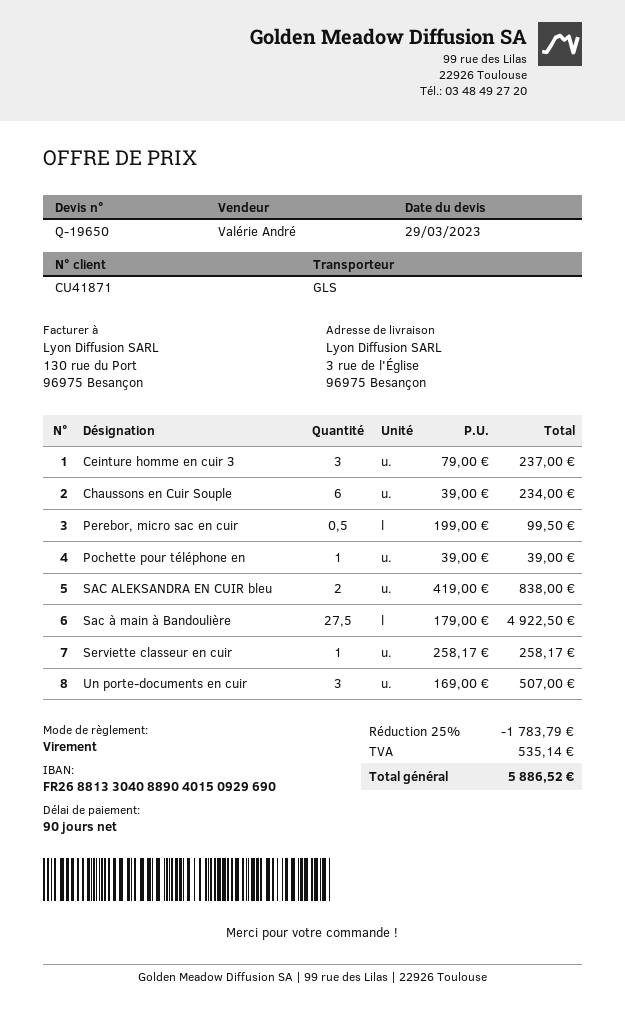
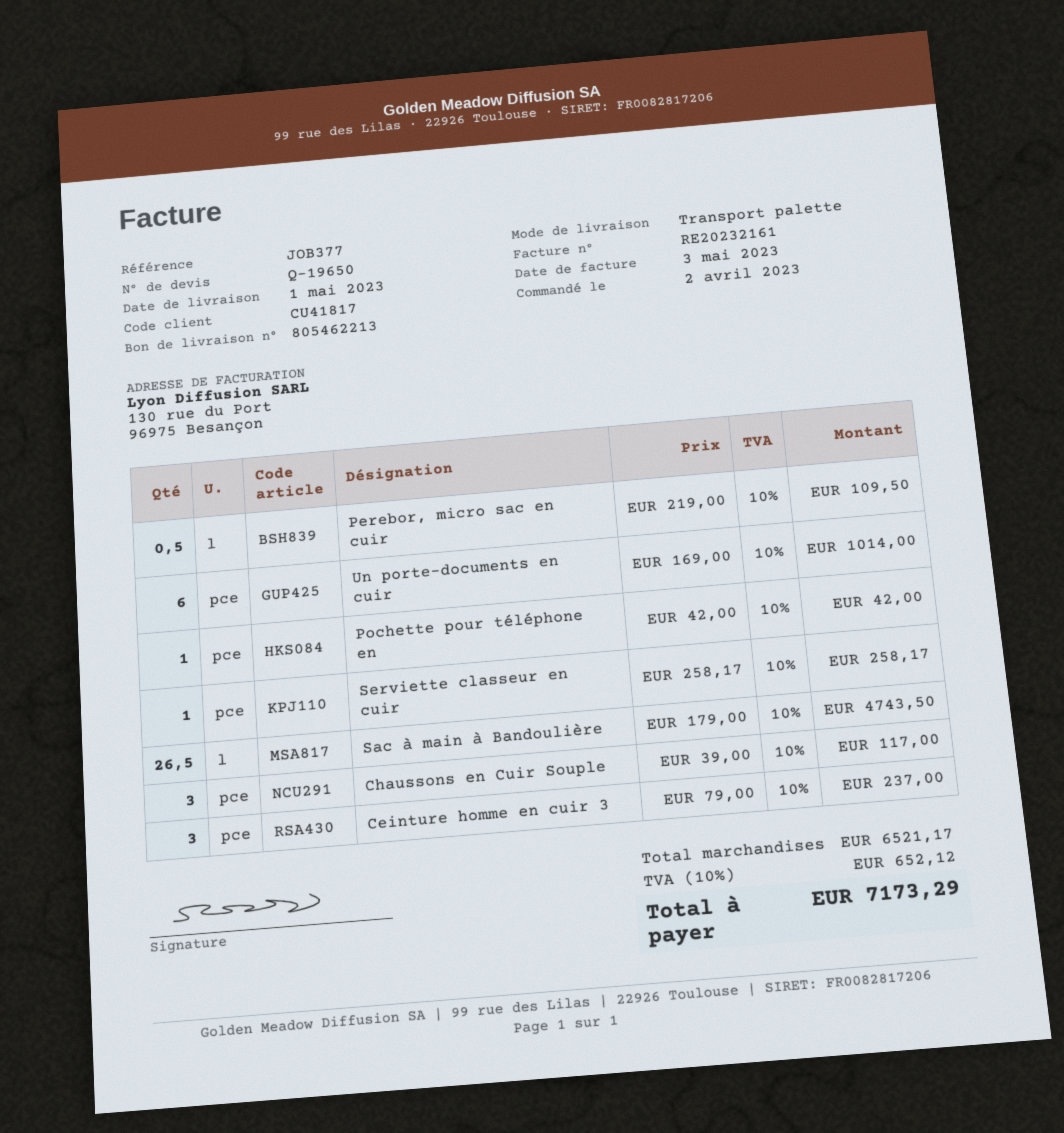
customer number: CU41871 -> CU41817
shipping method: GLS -> pallet freight
Chaussons en Cuir Souple: 6 x 39.00 = 234.00 -> 3 x 39.00 = 117.00
Perebor, micro sac en cuir: 0.5 x 199.00 = 99.50 -> 0.5 x 219.00 = 109.50
Pochette pour téléphone en: 1 x 39.00 = 39.00 -> 1 x 42.00 = 42.00
SAC ALEKSANDRA EN CUIR bleu: 2 x 419.00 = 838.00 -> none
Sac à main à Bandoulière: 27.5 x 179.00 = 4922.50 -> 26.5 x 179.00 = 4743.50
Un porte-documents en cuir: 3 x 169.00 = 507.00 -> 6 x 169.00 = 1014.00
discount: 25% = 1783.79 -> none
tax: 535.14 -> 652.12
total: 5886.52 -> 7173.29

